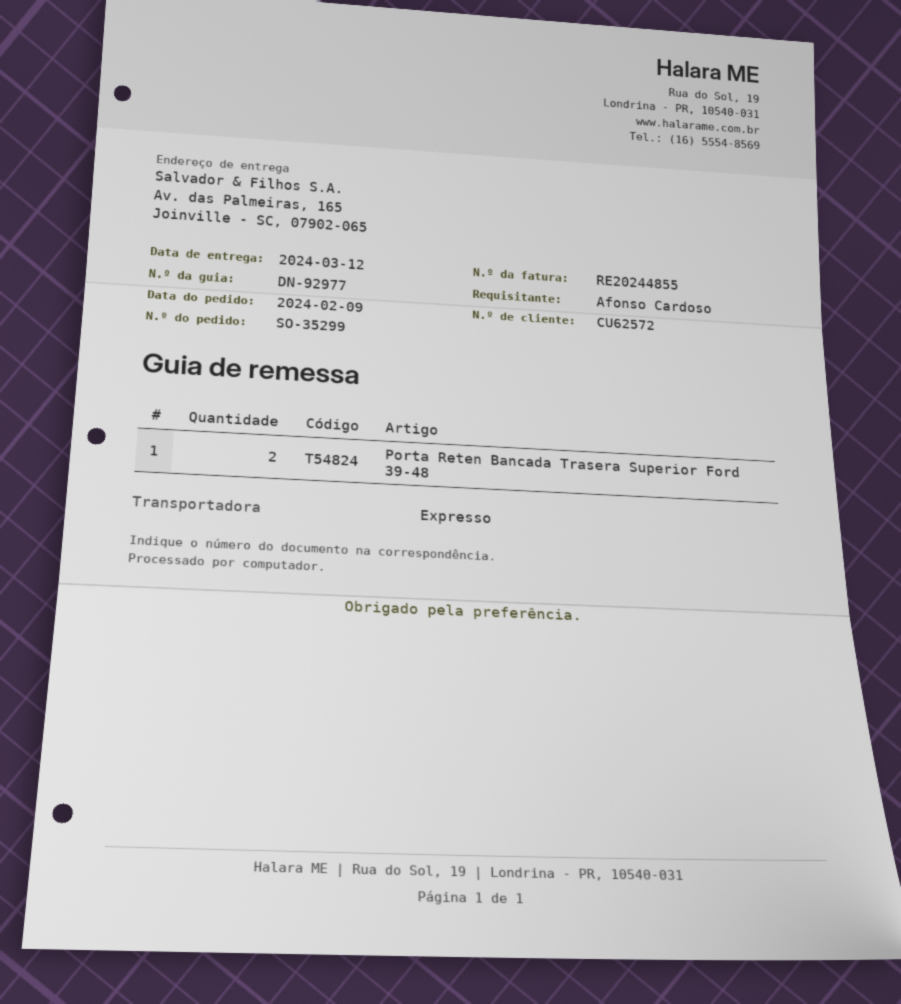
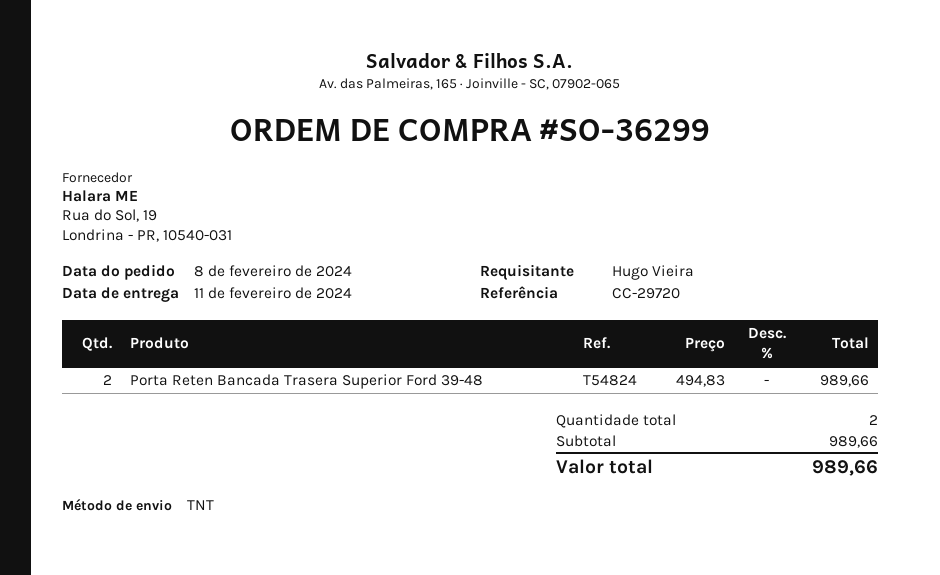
order number: SO-35299 -> SO-36299
order date: 2024-02-09 -> 2024-02-08
delivery date: 2024-03-12 -> 2024-02-11
ordered by: Afonso Cardoso -> Hugo Vieira
shipping method: express -> TNT

